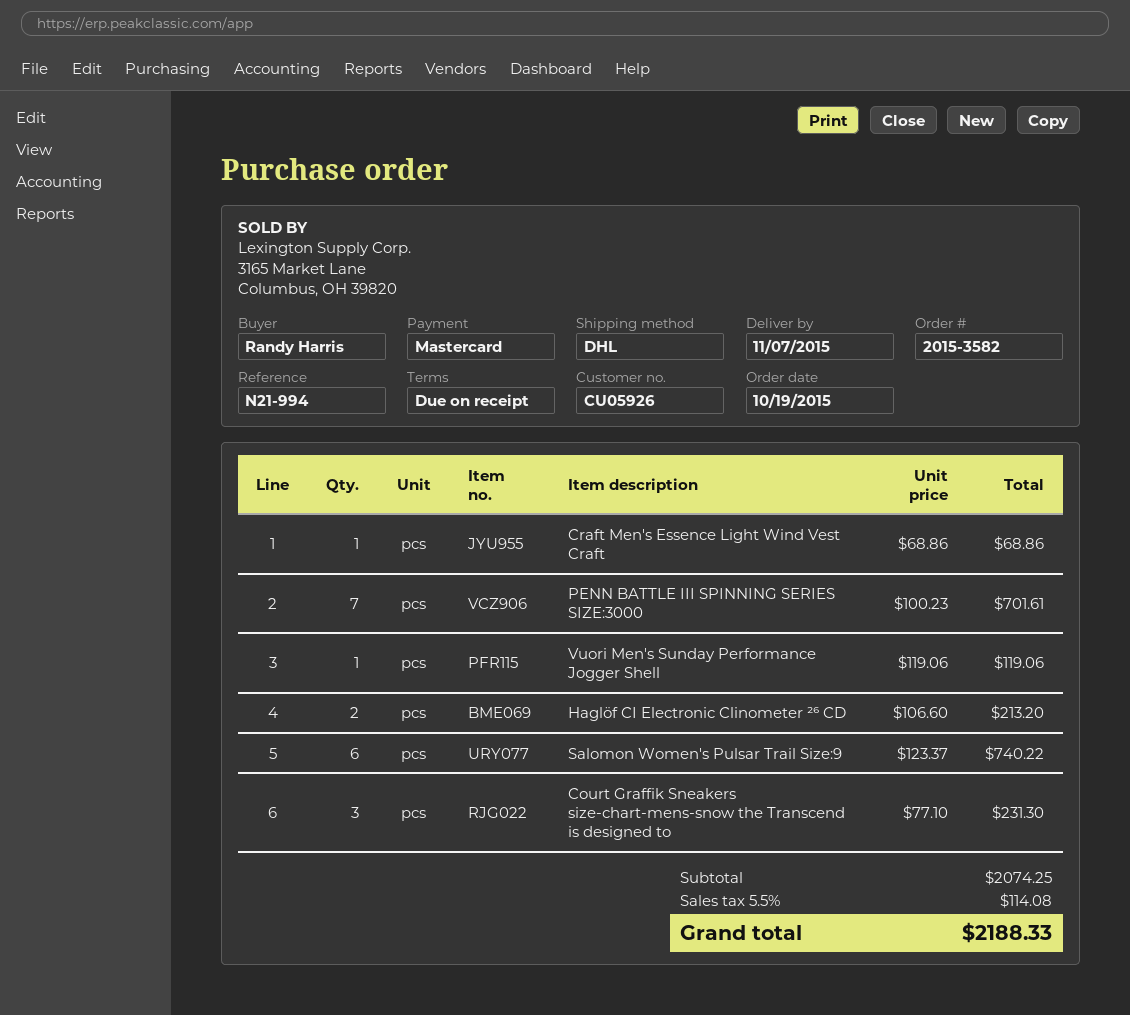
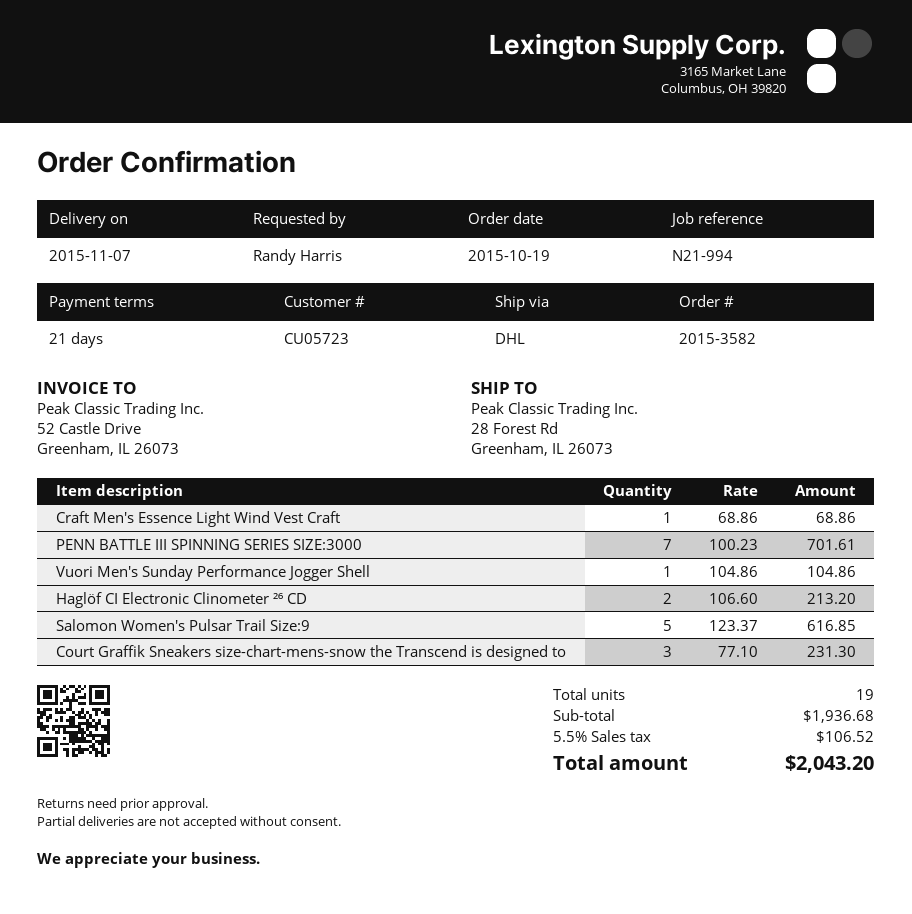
payment terms: on receipt -> 21 days
customer number: CU05926 -> CU05723
Vuori Men's Sunday Performance Jogger Shell: 1 x 119.06 = 119.06 -> 1 x 104.86 = 104.86
Salomon Women's Pulsar Trail Size:9: 6 x 123.37 = 740.22 -> 5 x 123.37 = 616.85
subtotal: 2074.25 -> 1936.68
tax: 5.5% = 114.08 -> 5.5% = 106.52
total: 2188.33 -> 2043.20

